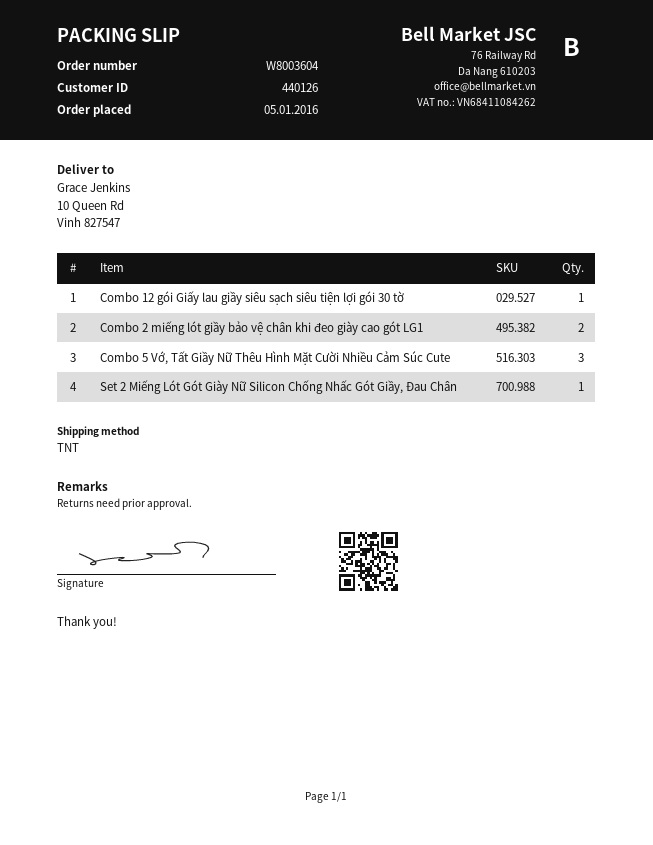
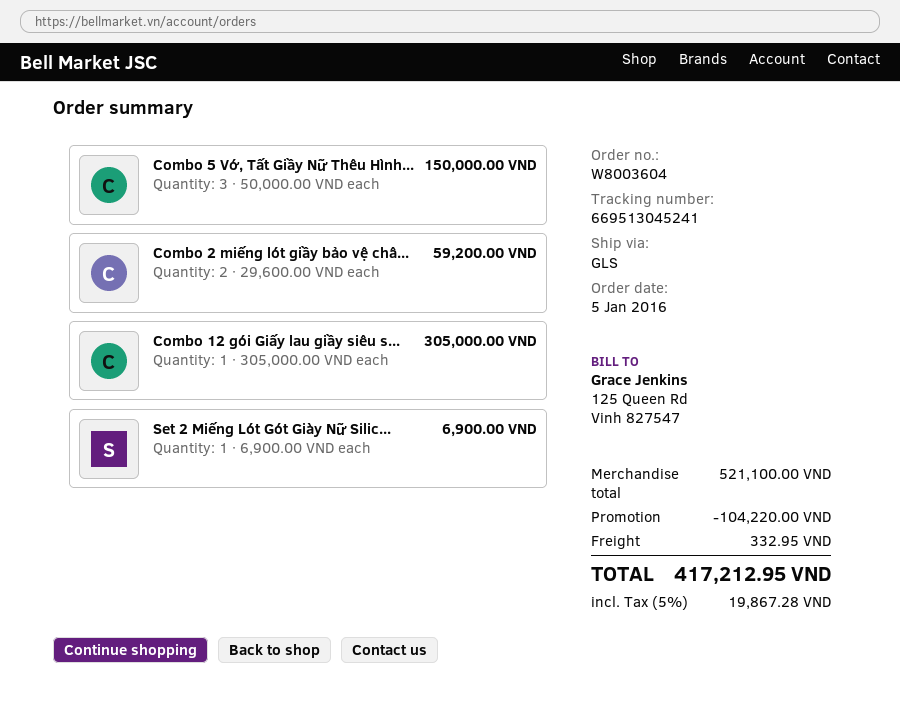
shipping method: TNT -> GLS

